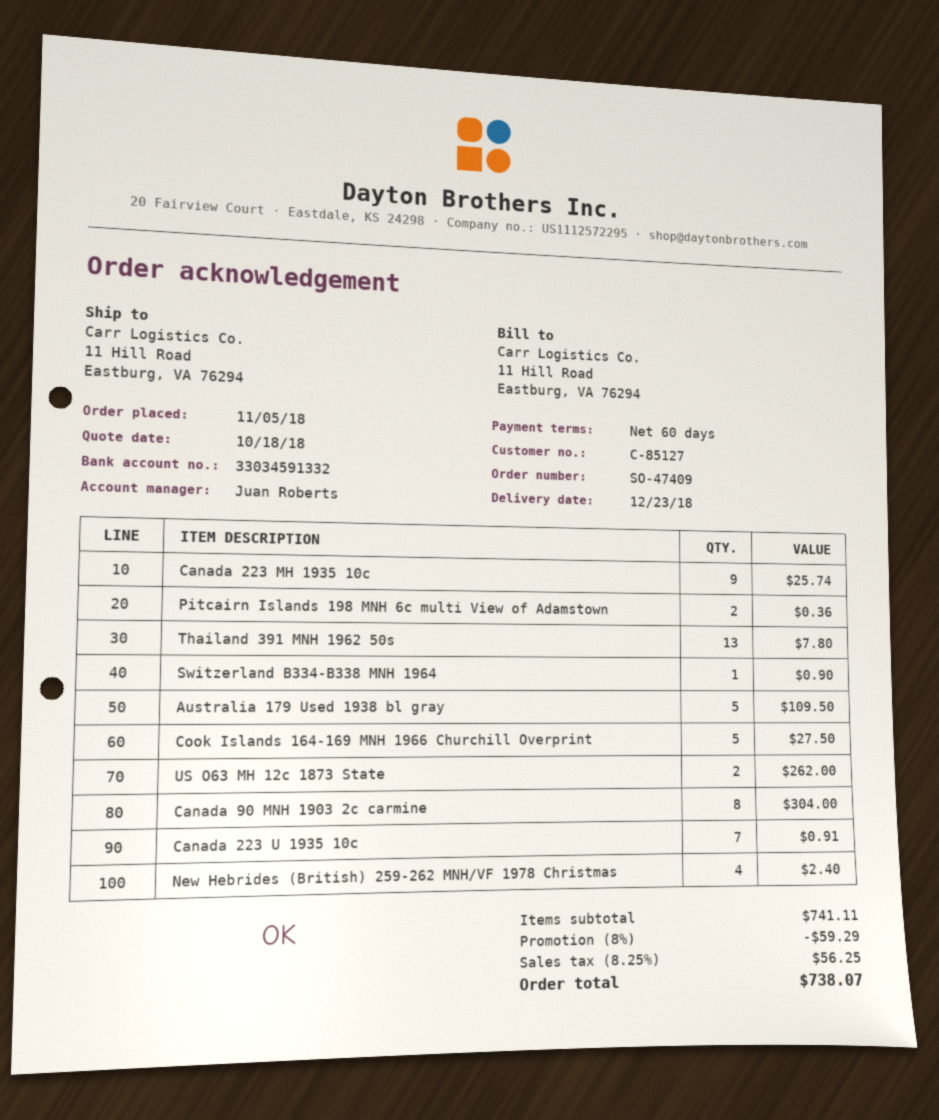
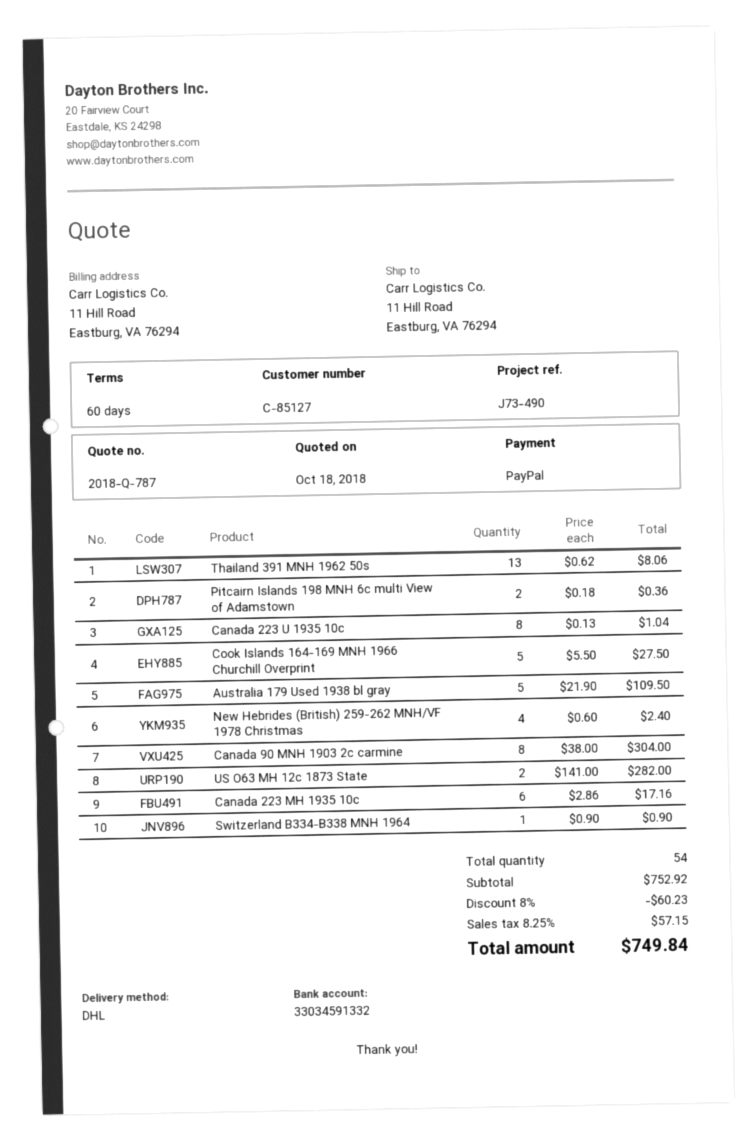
Canada 223 MH 1935 10c: 9 for 25.74 -> 6 for 17.16
Thailand 391 MNH 1962 50s: 13 for 7.80 -> 13 for 8.06
US O63 MH 12c 1873 State: 2 for 262.00 -> 2 for 282.00
Canada 223 U 1935 10c: 7 for 0.91 -> 8 for 1.04
subtotal: 741.11 -> 752.92
discount: 8% = 59.29 -> 8% = 60.23
tax: 8.25% = 56.25 -> 8.25% = 57.15
total: 738.07 -> 749.84

